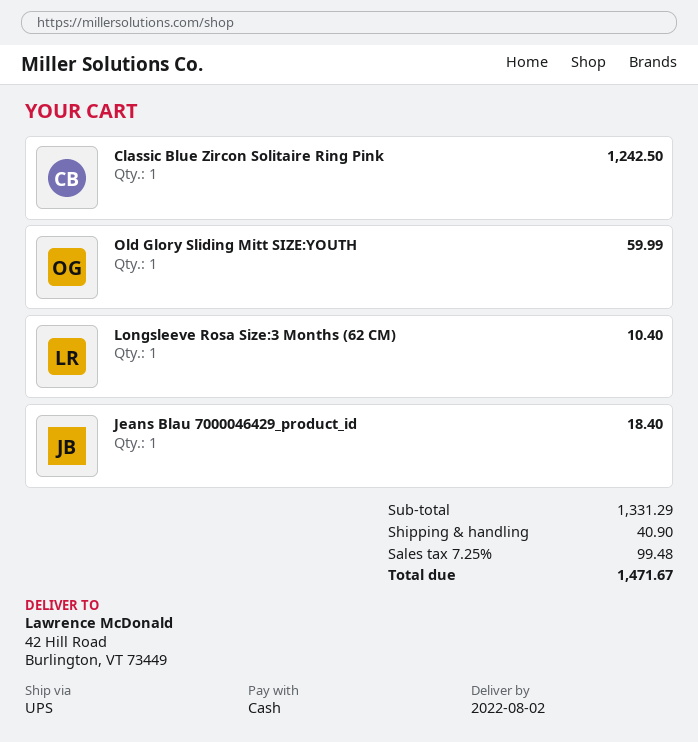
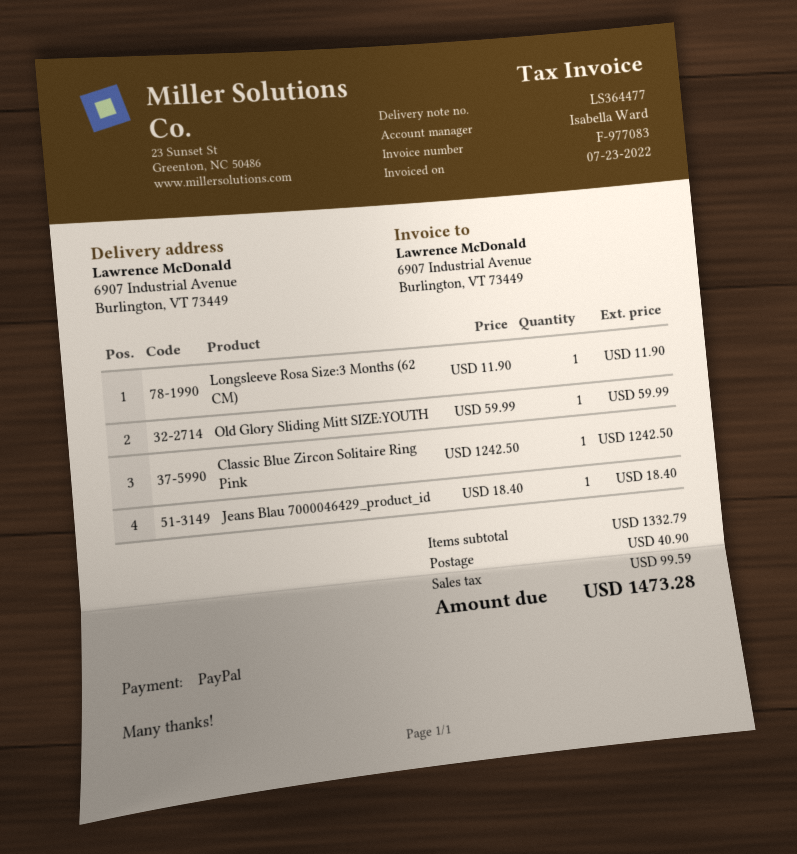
payment method: cash -> PayPal
ship to: 42 Hill Road, Burlington, VT 73449 -> 6907 Industrial Avenue, Burlington, VT 73449
Longsleeve Rosa Size:3 Months (62 CM): 1 for 10.40 -> 1 for 11.90
subtotal: 1331.29 -> 1332.79
tax: 99.48 -> 99.59
total: 1471.67 -> 1473.28

